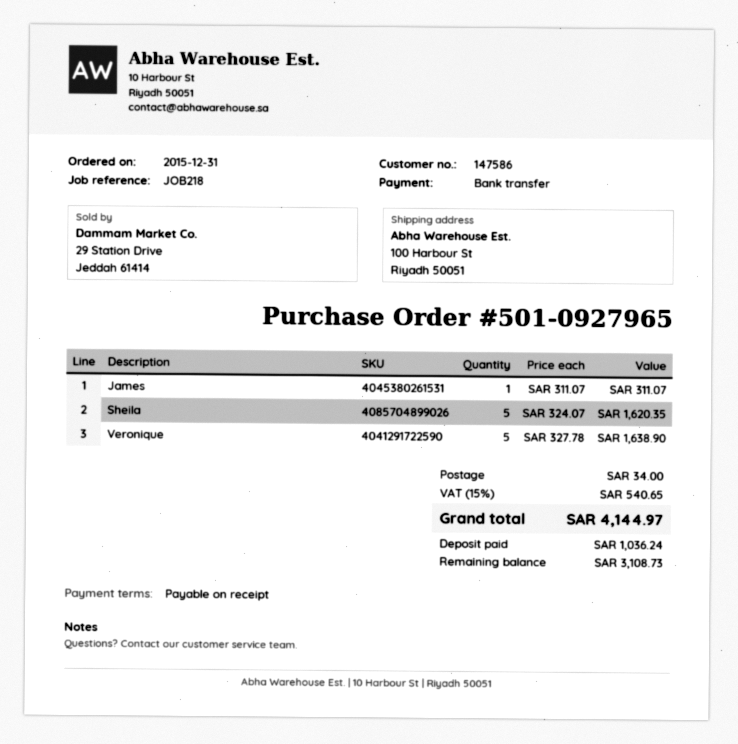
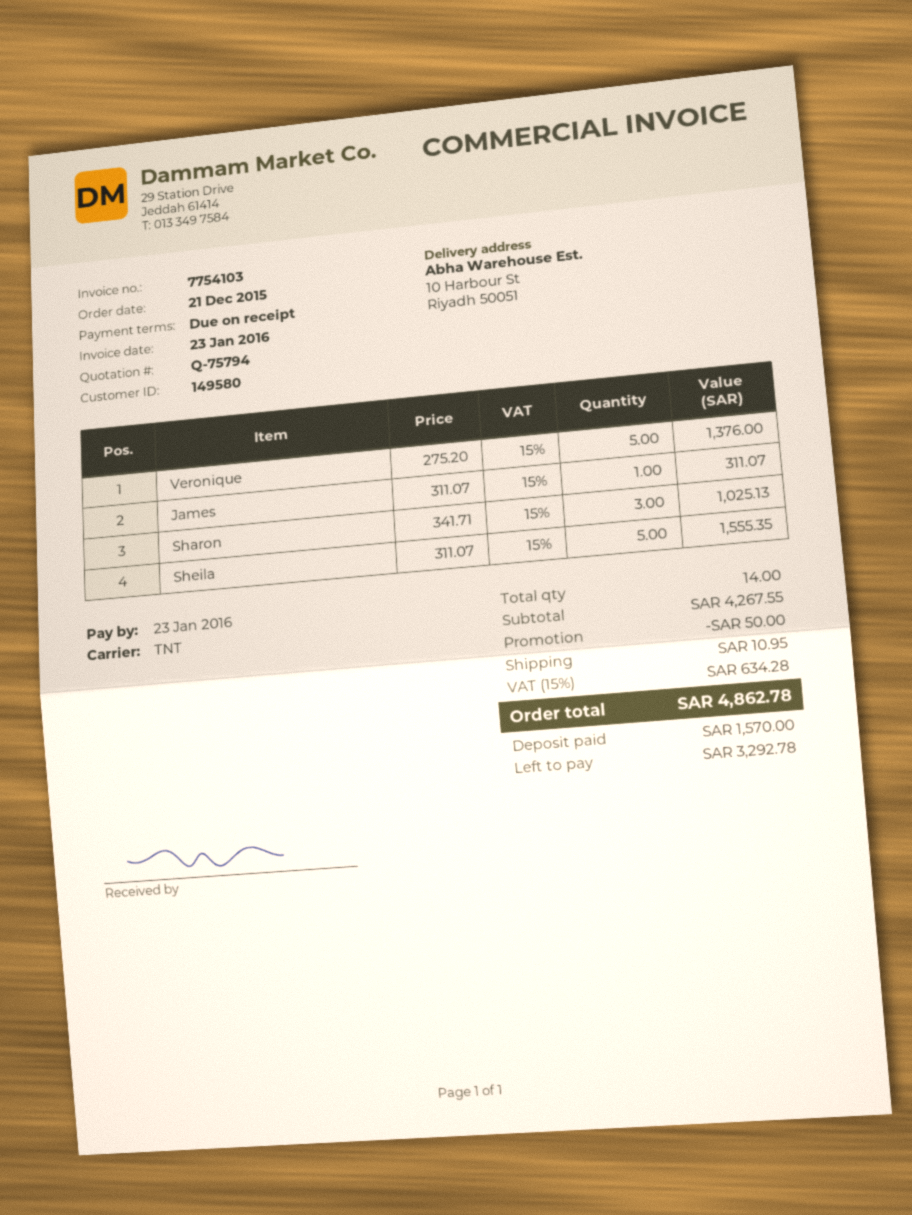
order date: 2015-12-31 -> 2015-12-21
customer number: 147586 -> 149580
ship to: 100 Harbour St, Riyadh 50051 -> 10 Harbour St, Riyadh 50051
Sheila: 5 x 324.07 = 1620.35 -> 5 x 311.07 = 1555.35
Veronique: 5 x 327.78 = 1638.90 -> 5 x 275.20 = 1376.00
Sharon: none -> 3 x 341.71 = 1025.13
discount: none -> 50.00
shipping: 34.00 -> 10.95
tax: 15% = 540.65 -> 15% = 634.28
total: 4144.97 -> 4862.78
deposit: 1036.24 -> 1570.00
balance: 3108.73 -> 3292.78

